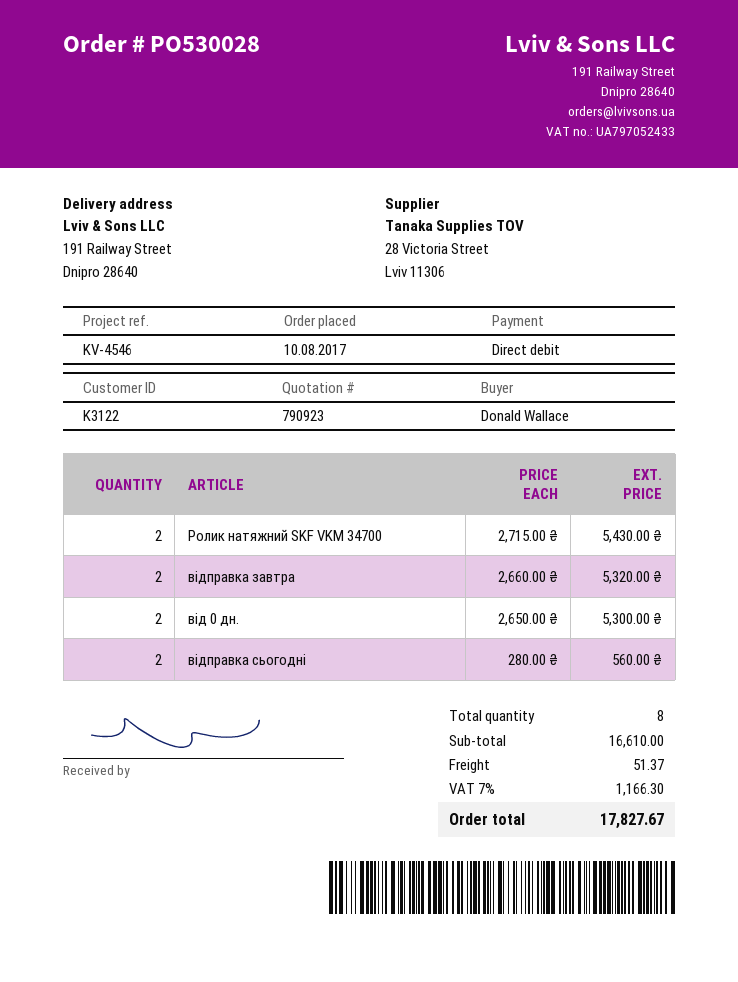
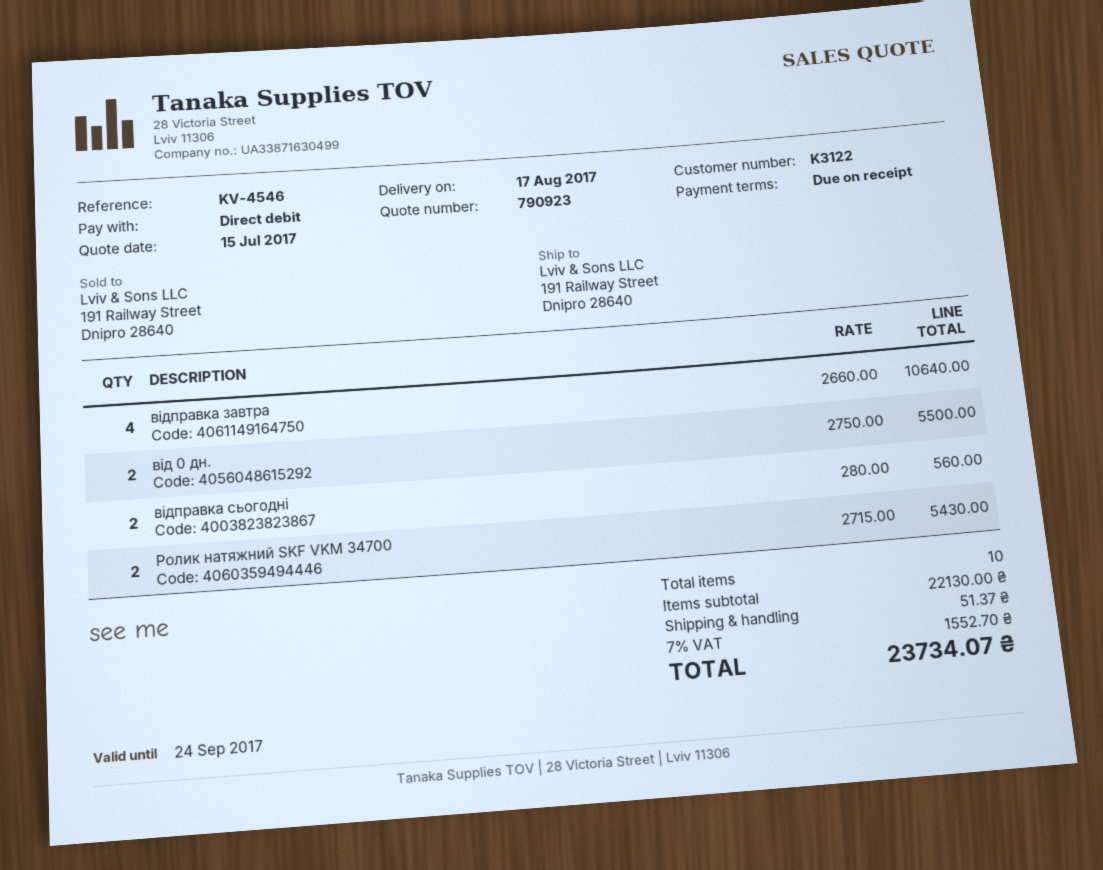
відправка завтра: 2 x 2660.00 = 5320.00 -> 4 x 2660.00 = 10640.00
від 0 дн.: 2 x 2650.00 = 5300.00 -> 2 x 2750.00 = 5500.00
total quantity: 8 -> 10
subtotal: 16610.00 -> 22130.00
tax: 7% = 1166.30 -> 7% = 1552.70
total: 17827.67 -> 23734.07

